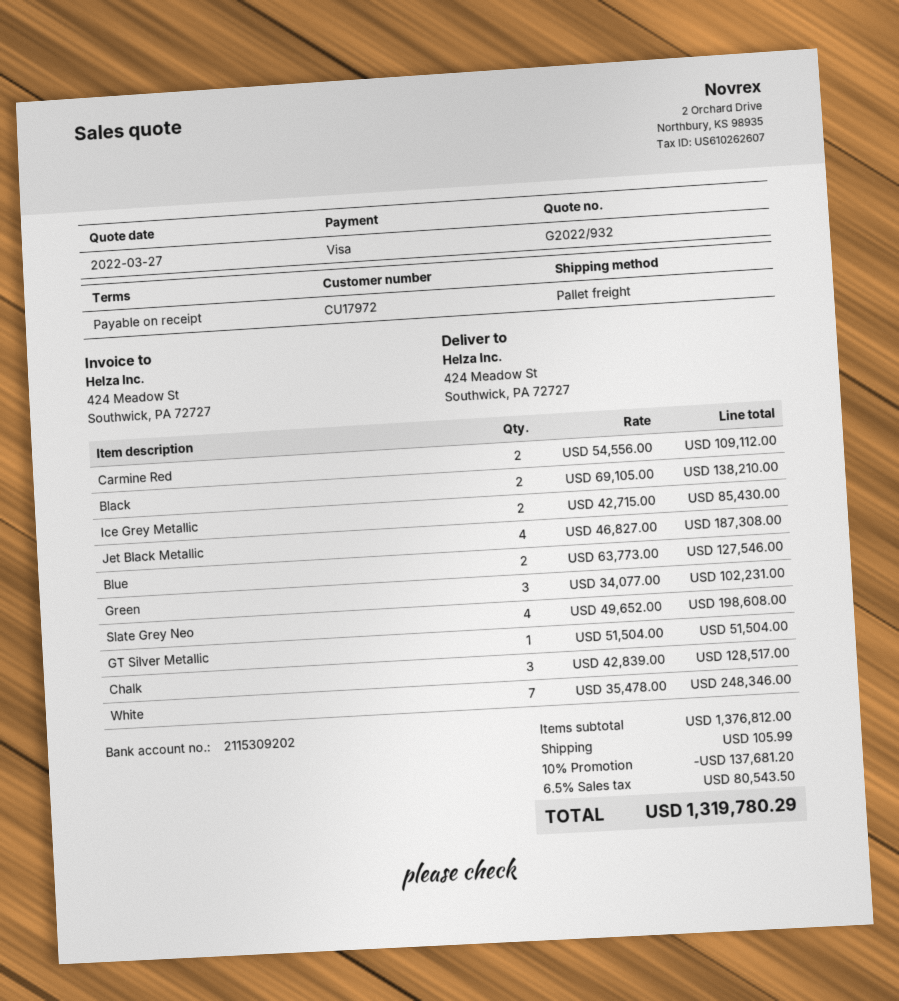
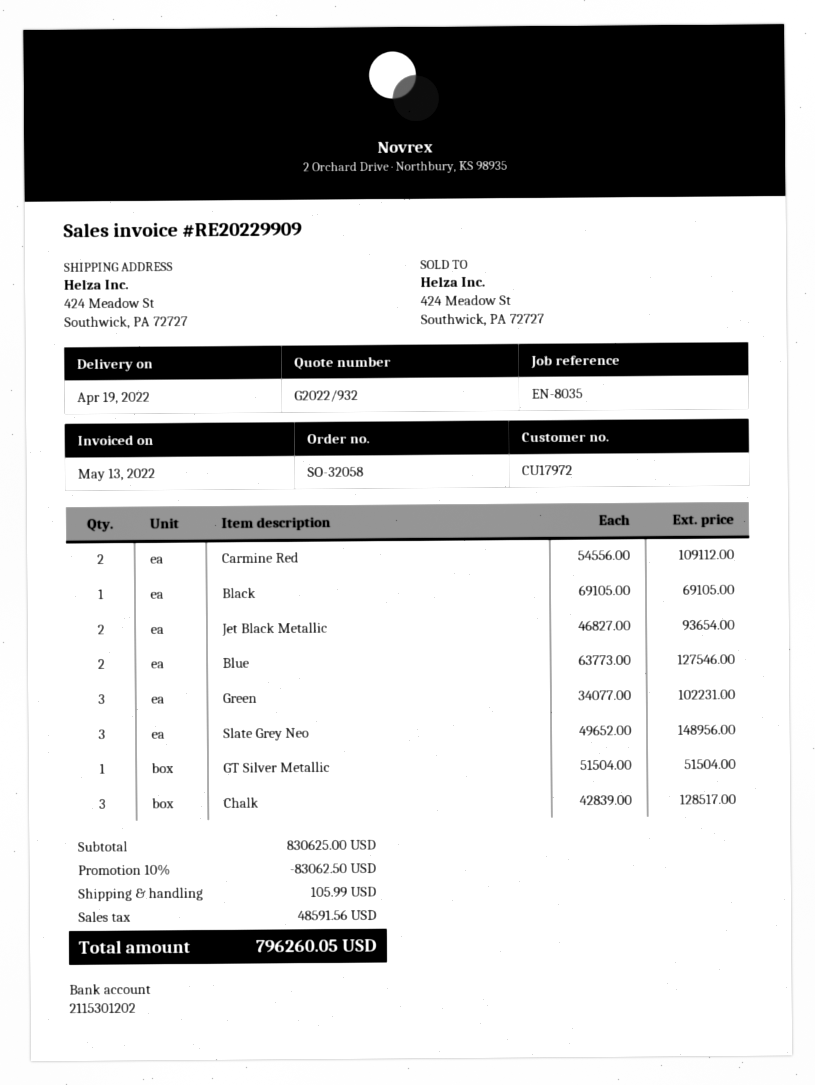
bank account: 2115309202 -> 2115301202
Black: 2 x 69105.00 = 138210.00 -> 1 x 69105.00 = 69105.00
Ice Grey Metallic: 2 x 42715.00 = 85430.00 -> none
Jet Black Metallic: 4 x 46827.00 = 187308.00 -> 2 x 46827.00 = 93654.00
Slate Grey Neo: 4 x 49652.00 = 198608.00 -> 3 x 49652.00 = 148956.00
White: 7 x 35478.00 = 248346.00 -> none
subtotal: 1376812.00 -> 830625.00
discount: 10% = 137681.20 -> 10% = 83062.50
tax: 80543.50 -> 48591.56
total: 1319780.29 -> 796260.05

